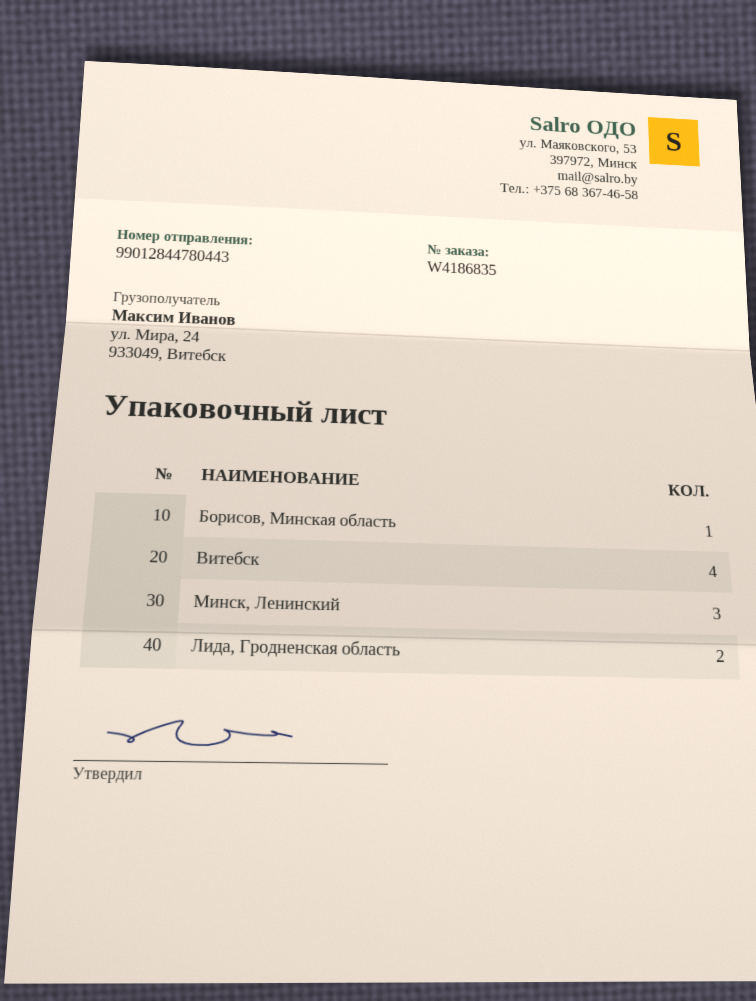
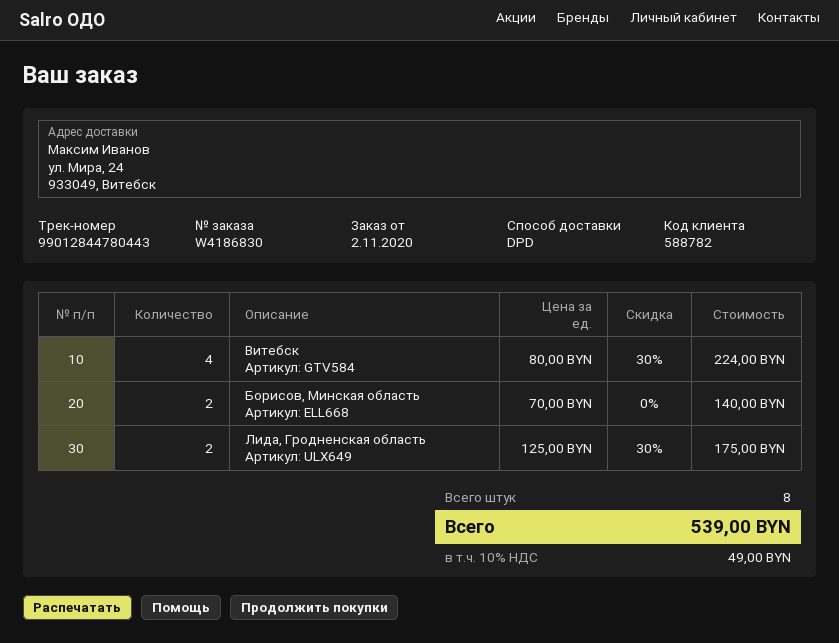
order number: W4186835 -> W4186830
Борисов, Минская область: 1 -> 2
Минск, Ленинский: 3 -> none

